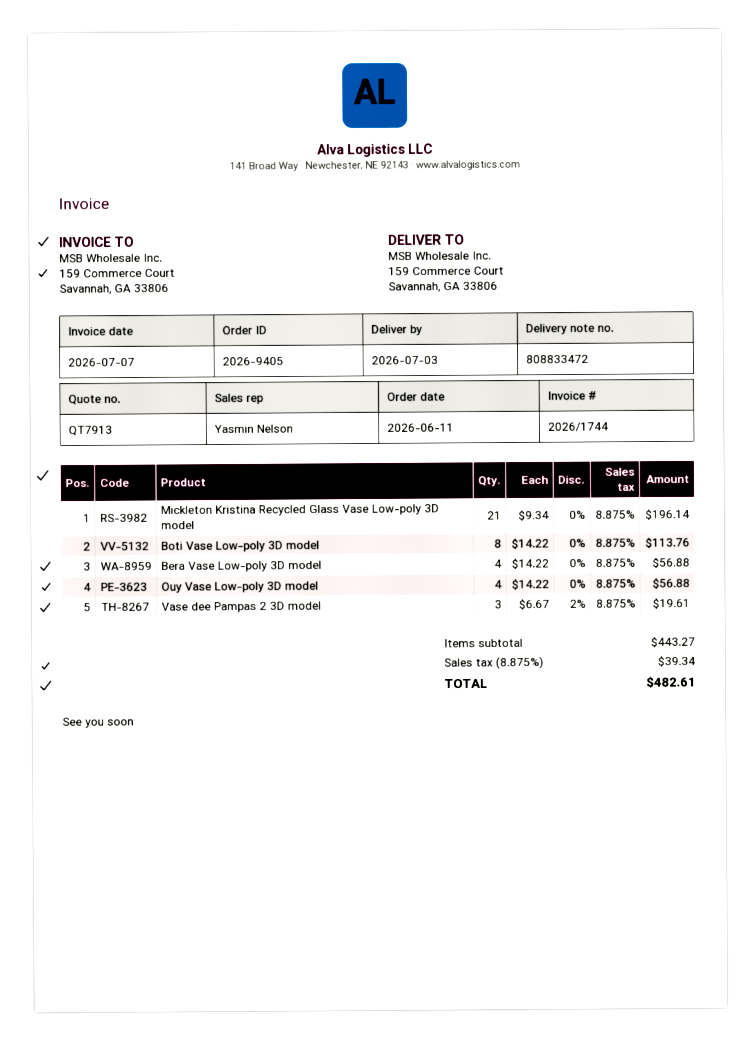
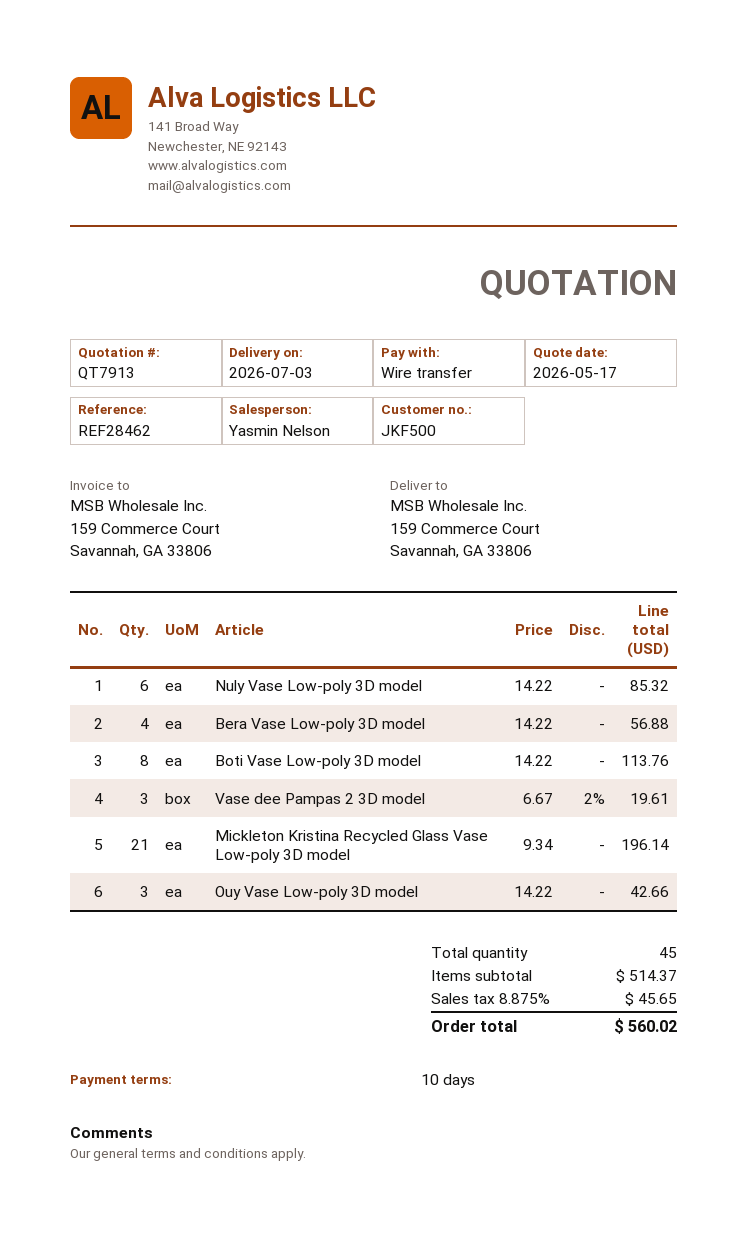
Ouy Vase Low-poly 3D model: 4 x 14.22 = 56.88 -> 3 x 14.22 = 42.66
Nuly Vase Low-poly 3D model: none -> 6 x 14.22 = 85.32
subtotal: 443.27 -> 514.37
tax: 8.875% = 39.34 -> 8.875% = 45.65
total: 482.61 -> 560.02

